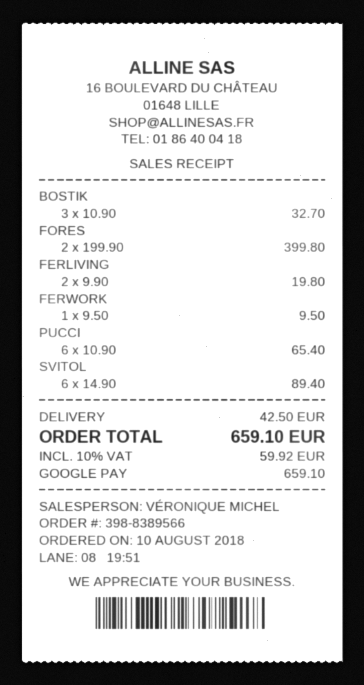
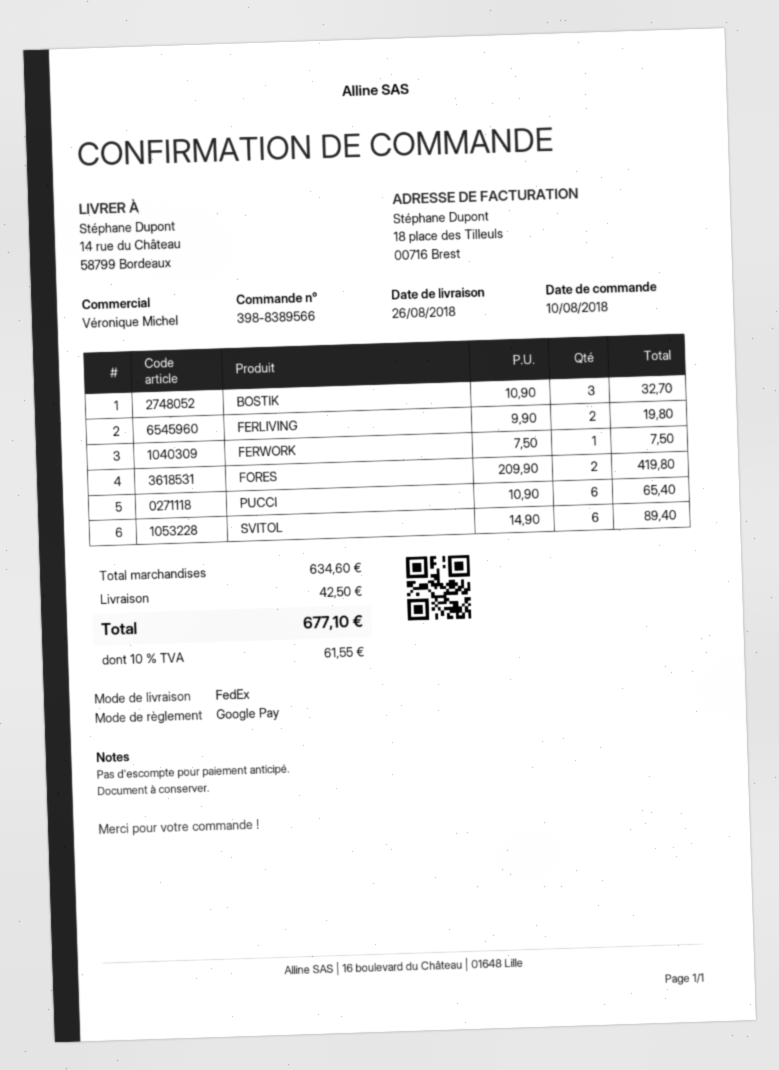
FORES: 2 x 199.90 = 399.80 -> 2 x 209.90 = 419.80
FERWORK: 1 x 9.50 = 9.50 -> 1 x 7.50 = 7.50
tax: 10% = 59.92 -> 10% = 61.55
total: 659.10 -> 677.10

